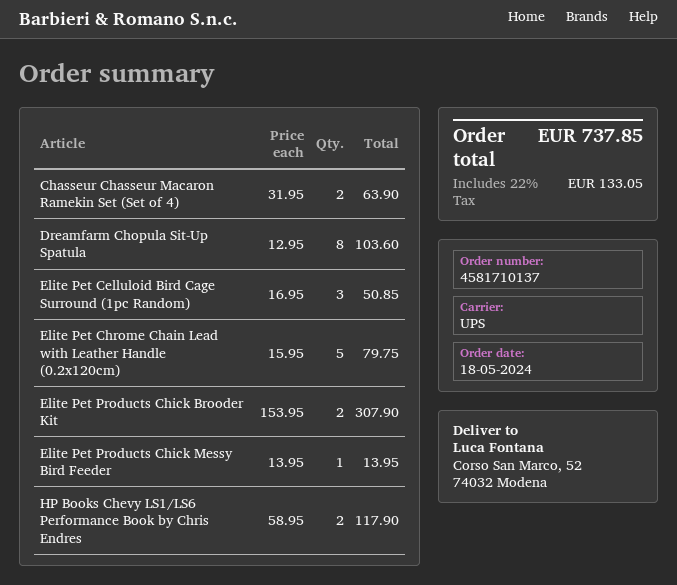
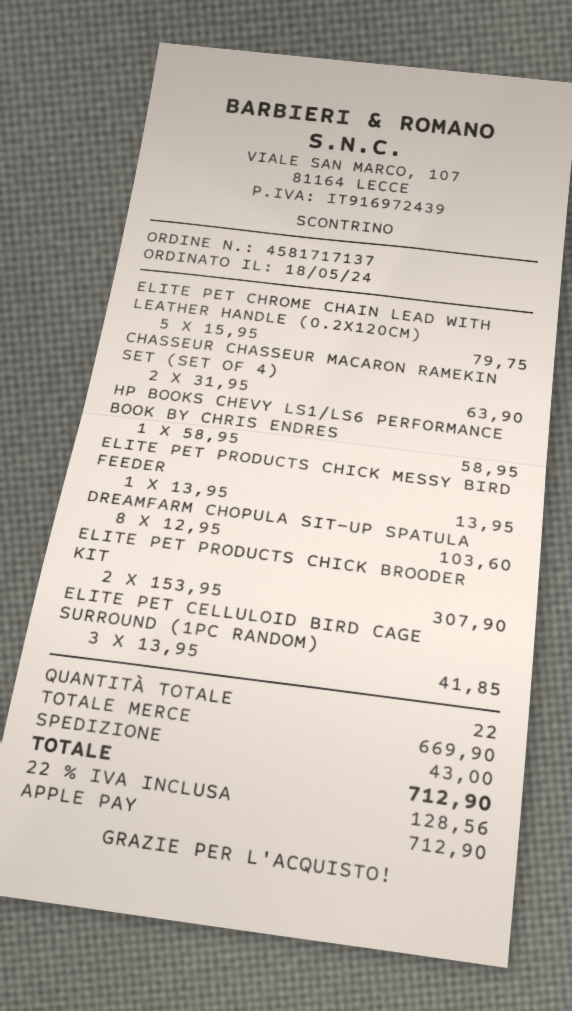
order number: 4581710137 -> 4581717137
Elite Pet Celluloid Bird Cage Surround (1pc Random): 3 x 16.95 = 50.85 -> 3 x 13.95 = 41.85
HP Books Chevy LS1/LS6 Performance Book by Chris Endres: 2 x 58.95 = 117.90 -> 1 x 58.95 = 58.95
shipping: none -> 43.00
tax: 22% = 133.05 -> 22% = 128.56
total: 737.85 -> 712.90

